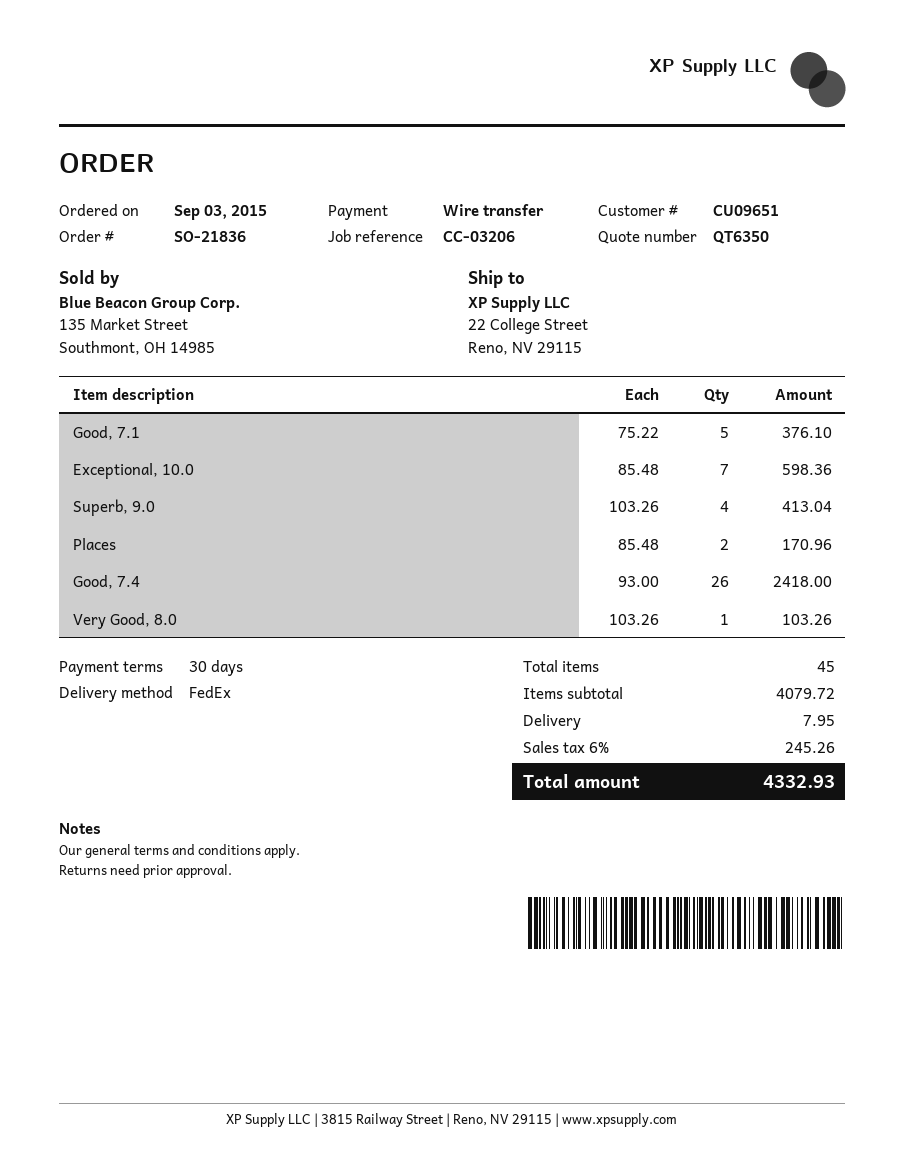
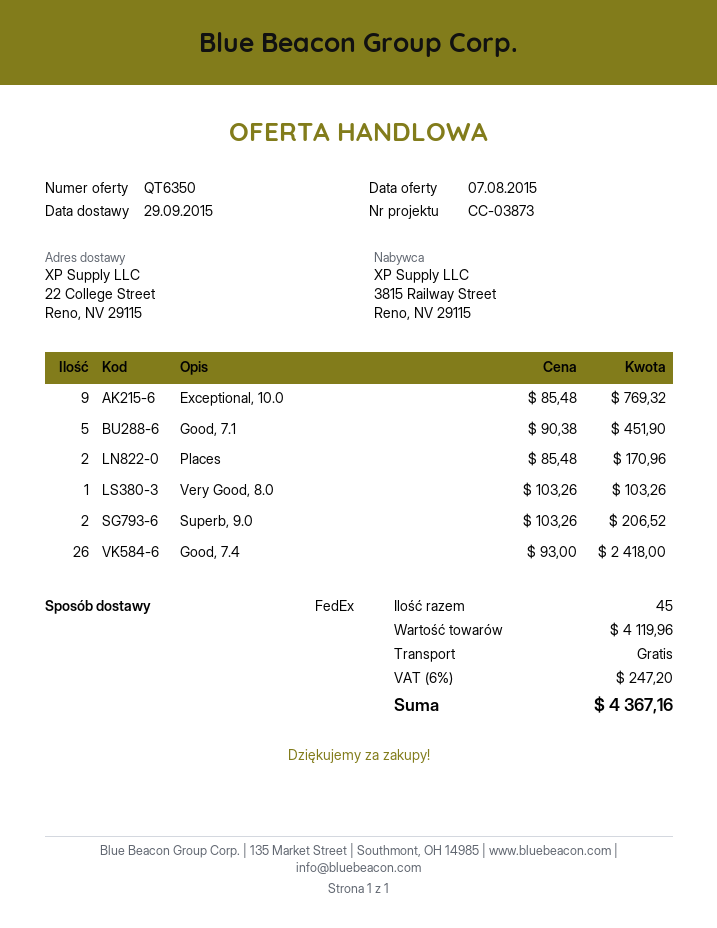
reference: CC-03206 -> CC-03873
Good, 7.1: 5 x 75.22 = 376.10 -> 5 x 90.38 = 451.90
Exceptional, 10.0: 7 x 85.48 = 598.36 -> 9 x 85.48 = 769.32
Superb, 9.0: 4 x 103.26 = 413.04 -> 2 x 103.26 = 206.52
subtotal: 4079.72 -> 4119.96
shipping: 7.95 -> 0.00
tax: 6% = 245.26 -> 6% = 247.20
total: 4332.93 -> 4367.16

